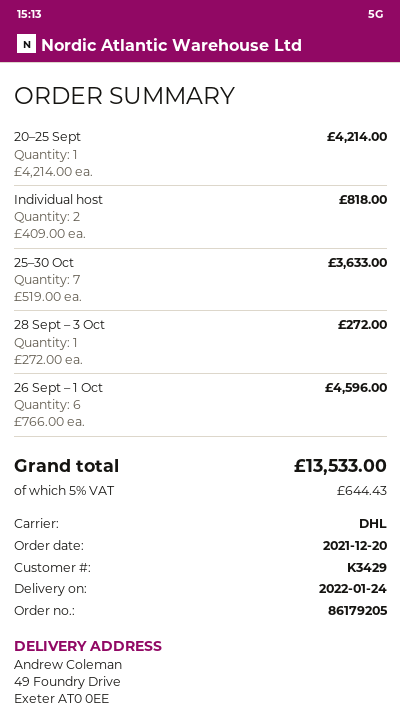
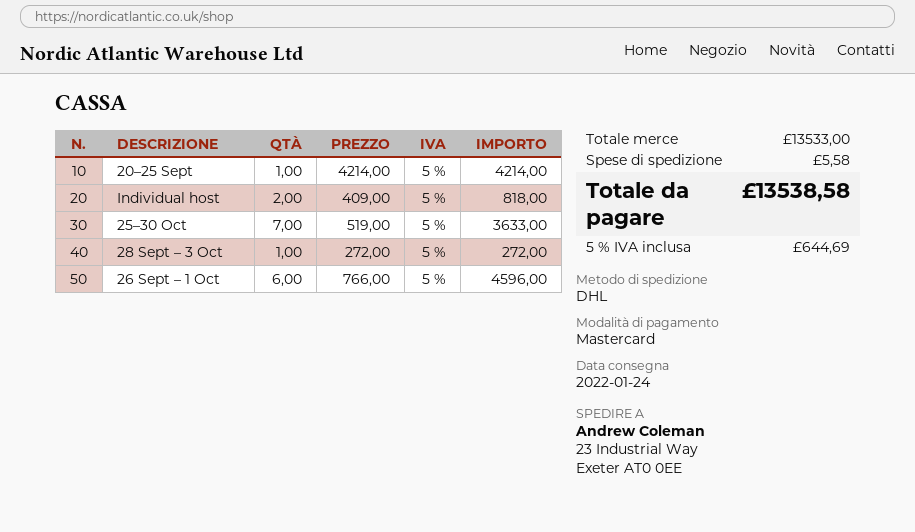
ship to: 49 Foundry Drive, Exeter AT0 0EE -> 23 Industrial Way, Exeter AT0 0EE
shipping: none -> 5.58
tax: 5% = 644.43 -> 5% = 644.69
total: 13533.00 -> 13538.58

